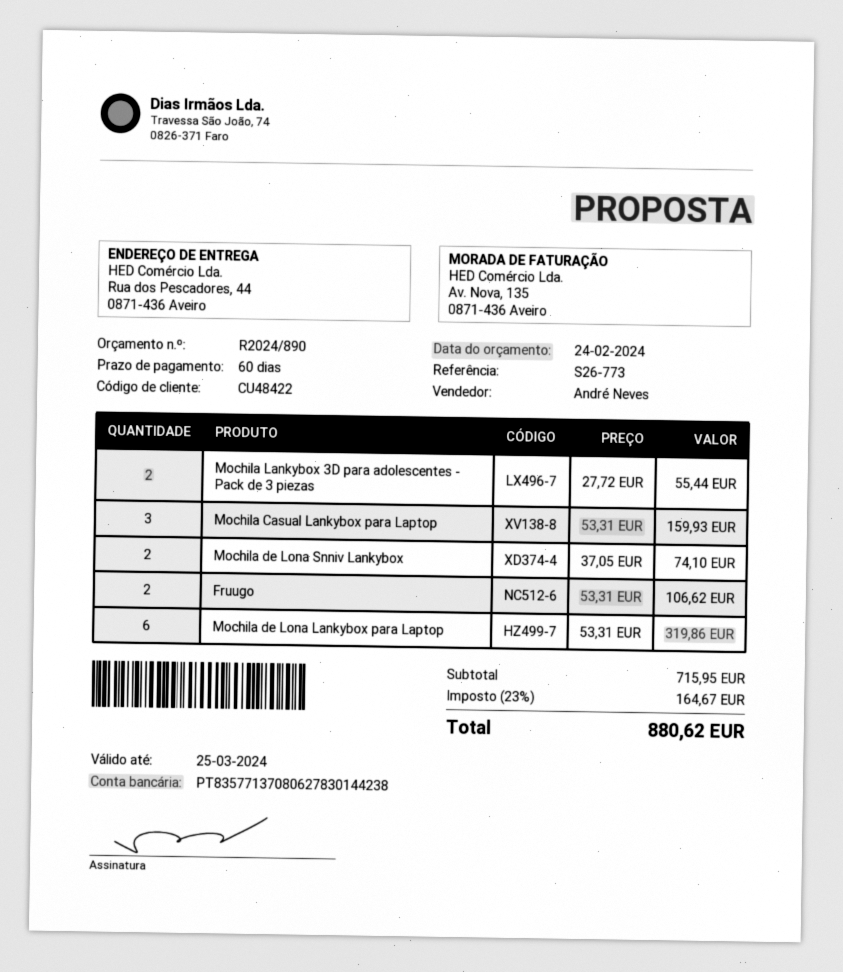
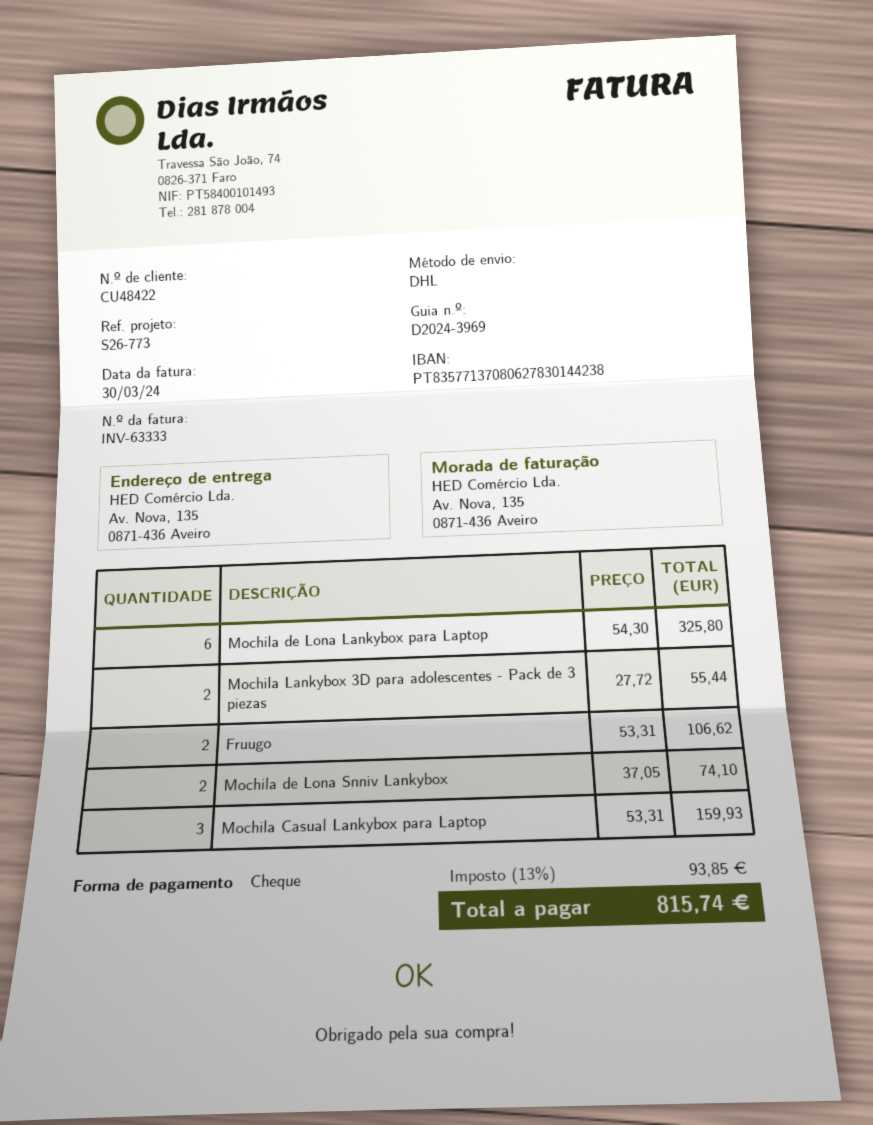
ship to: Rua dos Pescadores, 44, 0871-436 Aveiro -> Av. Nova, 135, 0871-436 Aveiro
Mochila de Lona Lankybox para Laptop: 6 x 53.31 = 319.86 -> 6 x 54.30 = 325.80
tax: 23% = 164.67 -> 13% = 93.85
total: 880.62 -> 815.74

